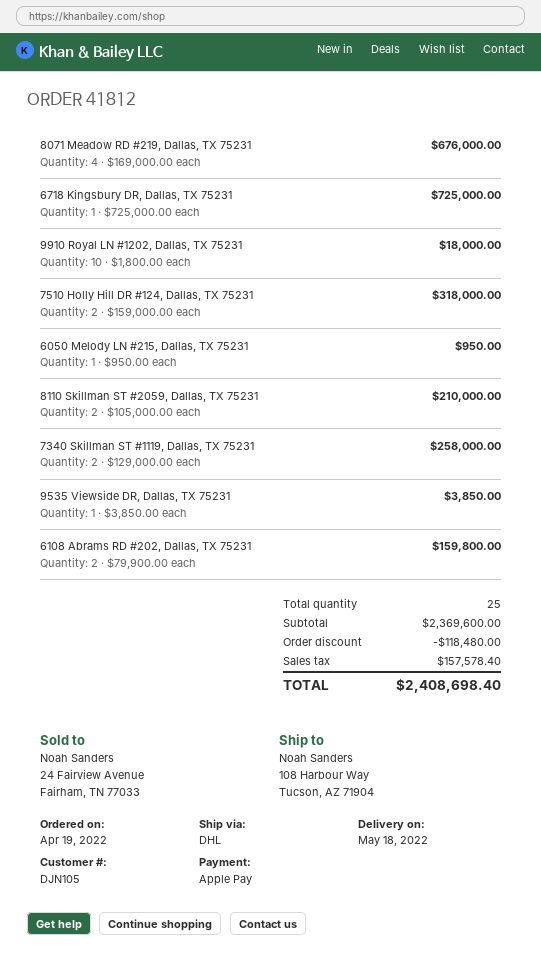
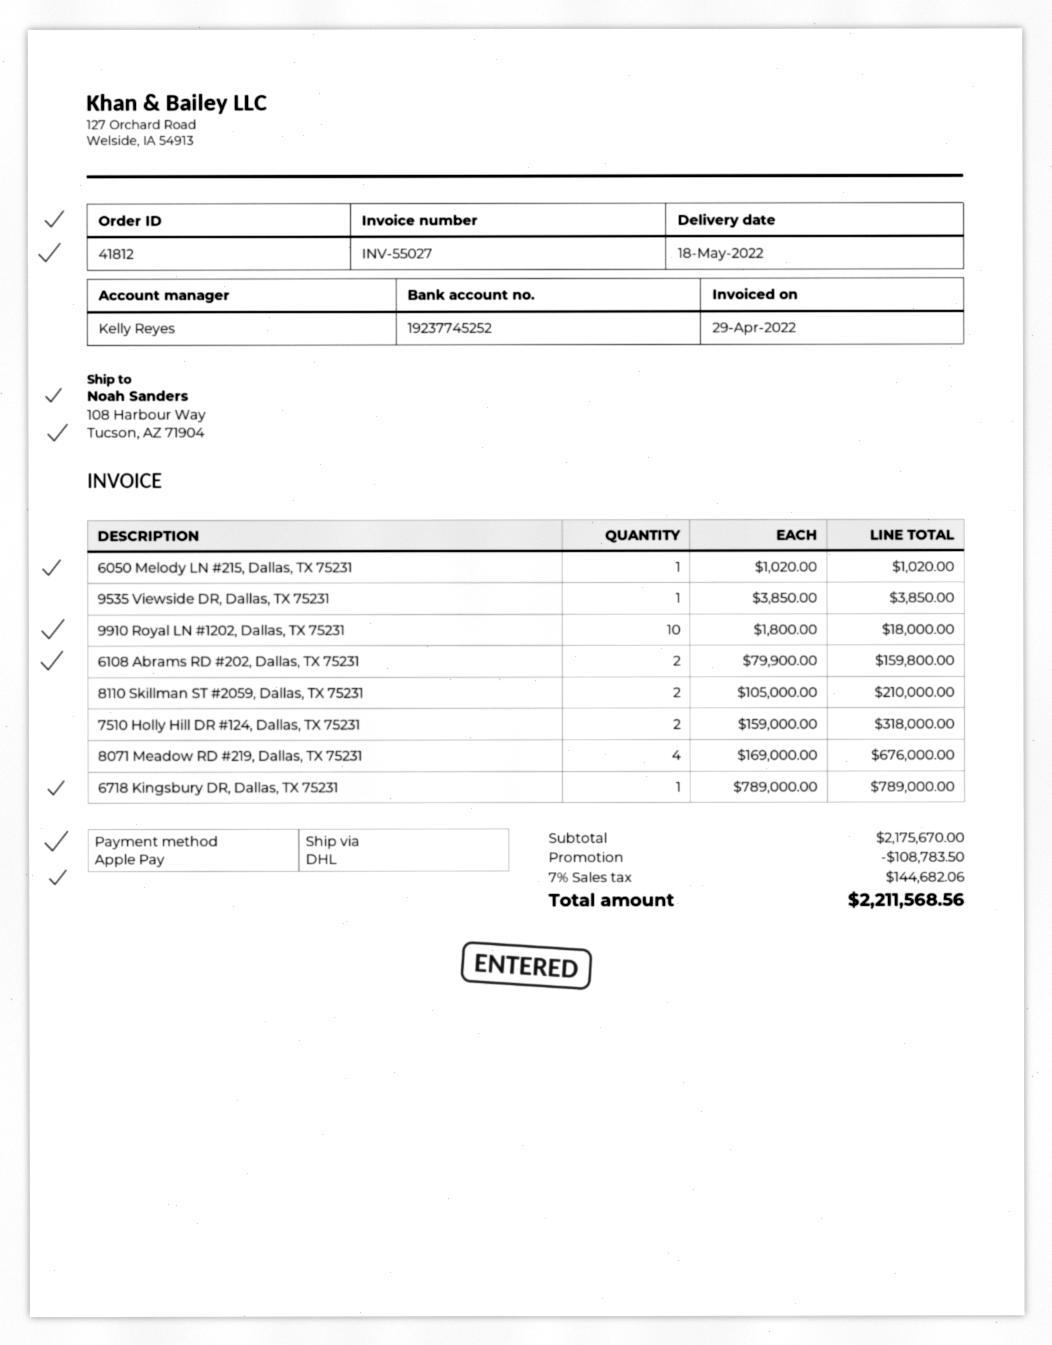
6718 Kingsbury DR, Dallas, TX 75231: 1 x 725000.00 = 725000.00 -> 1 x 789000.00 = 789000.00
6050 Melody LN #215, Dallas, TX 75231: 1 x 950.00 = 950.00 -> 1 x 1020.00 = 1020.00
7340 Skillman ST #1119, Dallas, TX 75231: 2 x 129000.00 = 258000.00 -> none
subtotal: 2369600.00 -> 2175670.00
discount: 118480.00 -> 108783.50
tax: 157578.40 -> 144682.06
total: 2408698.40 -> 2211568.56

